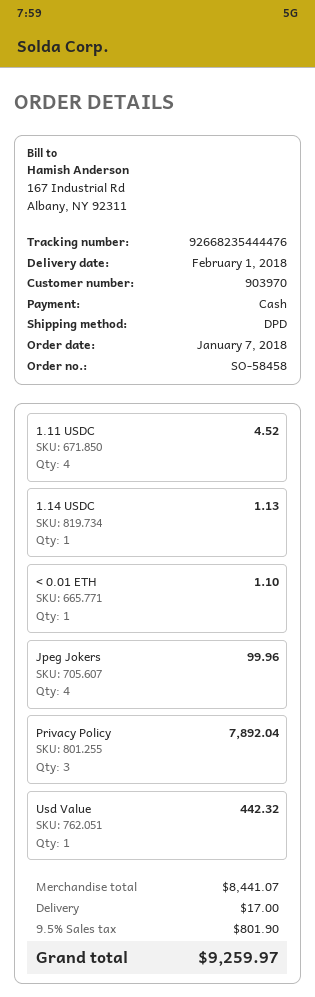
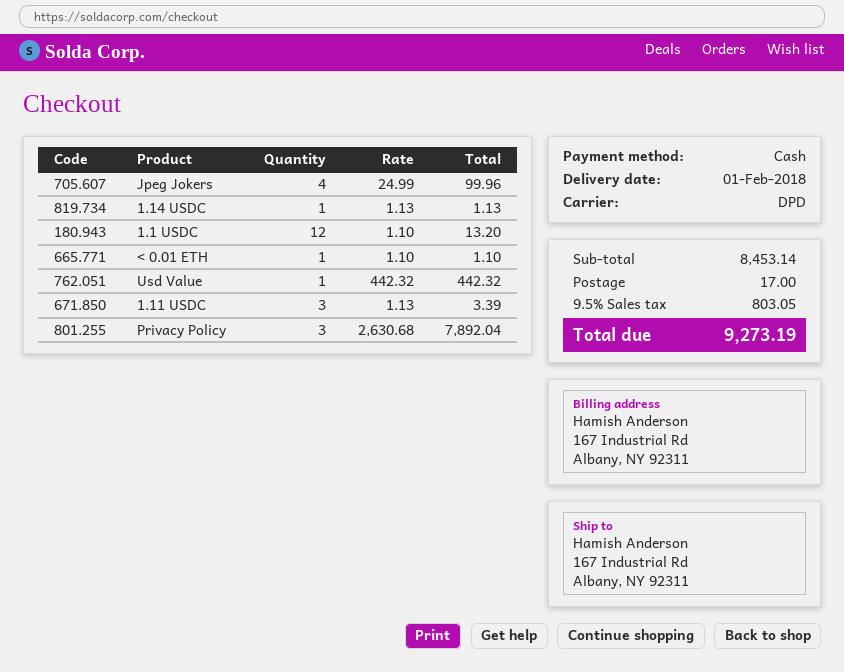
1.11 USDC: 4 for 4.52 -> 3 for 3.39
1.1 USDC: none -> 12 for 13.20
subtotal: 8441.07 -> 8453.14
tax: 9.5% = 801.90 -> 9.5% = 803.05
total: 9259.97 -> 9273.19

